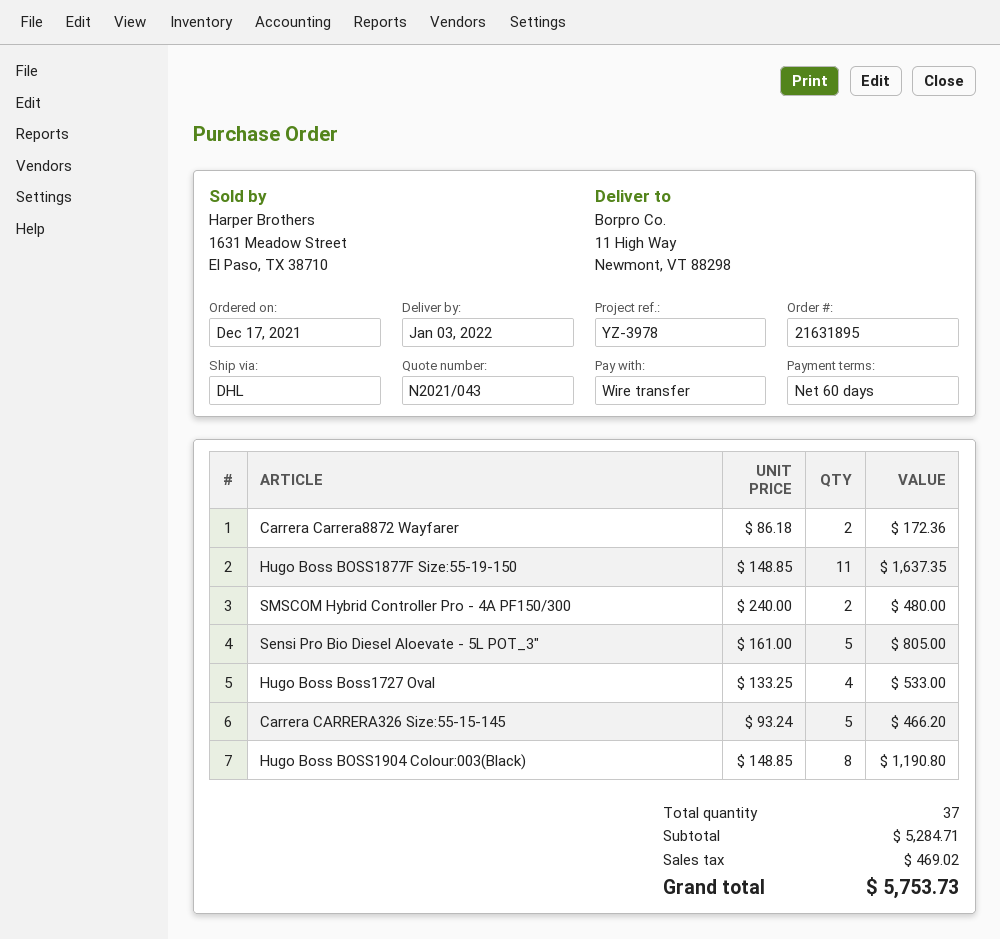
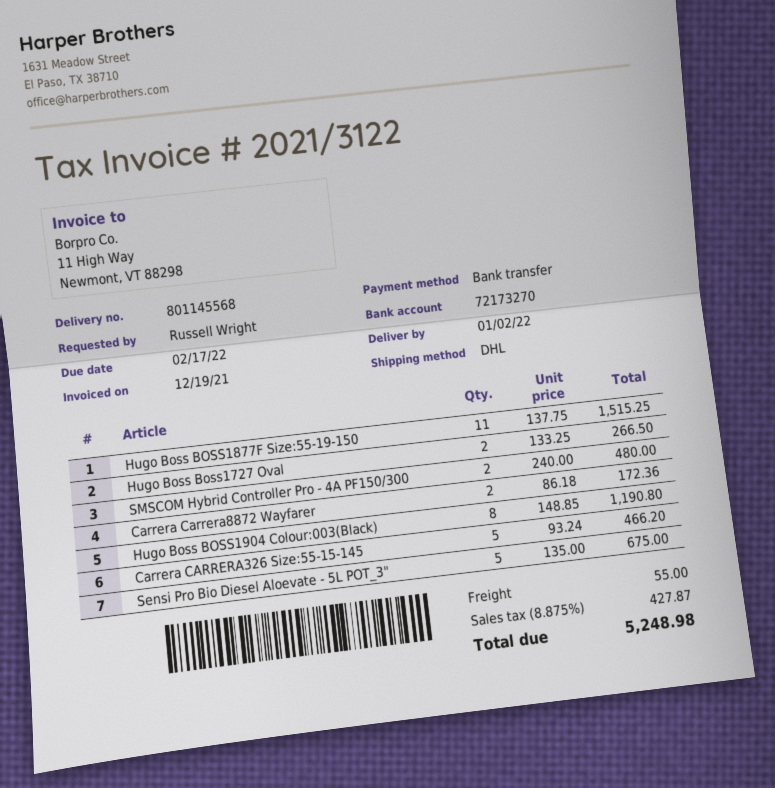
delivery date: 2022-01-03 -> 2022-01-02
Hugo Boss BOSS1877F Size:55-19-150: 11 x 148.85 = 1637.35 -> 11 x 137.75 = 1515.25
Sensi Pro Bio Diesel Aloevate - 5L POT_3": 5 x 161.00 = 805.00 -> 5 x 135.00 = 675.00
Hugo Boss Boss1727 Oval: 4 x 133.25 = 533.00 -> 2 x 133.25 = 266.50
shipping: none -> 55.00
tax: 469.02 -> 427.87
total: 5753.73 -> 5248.98

